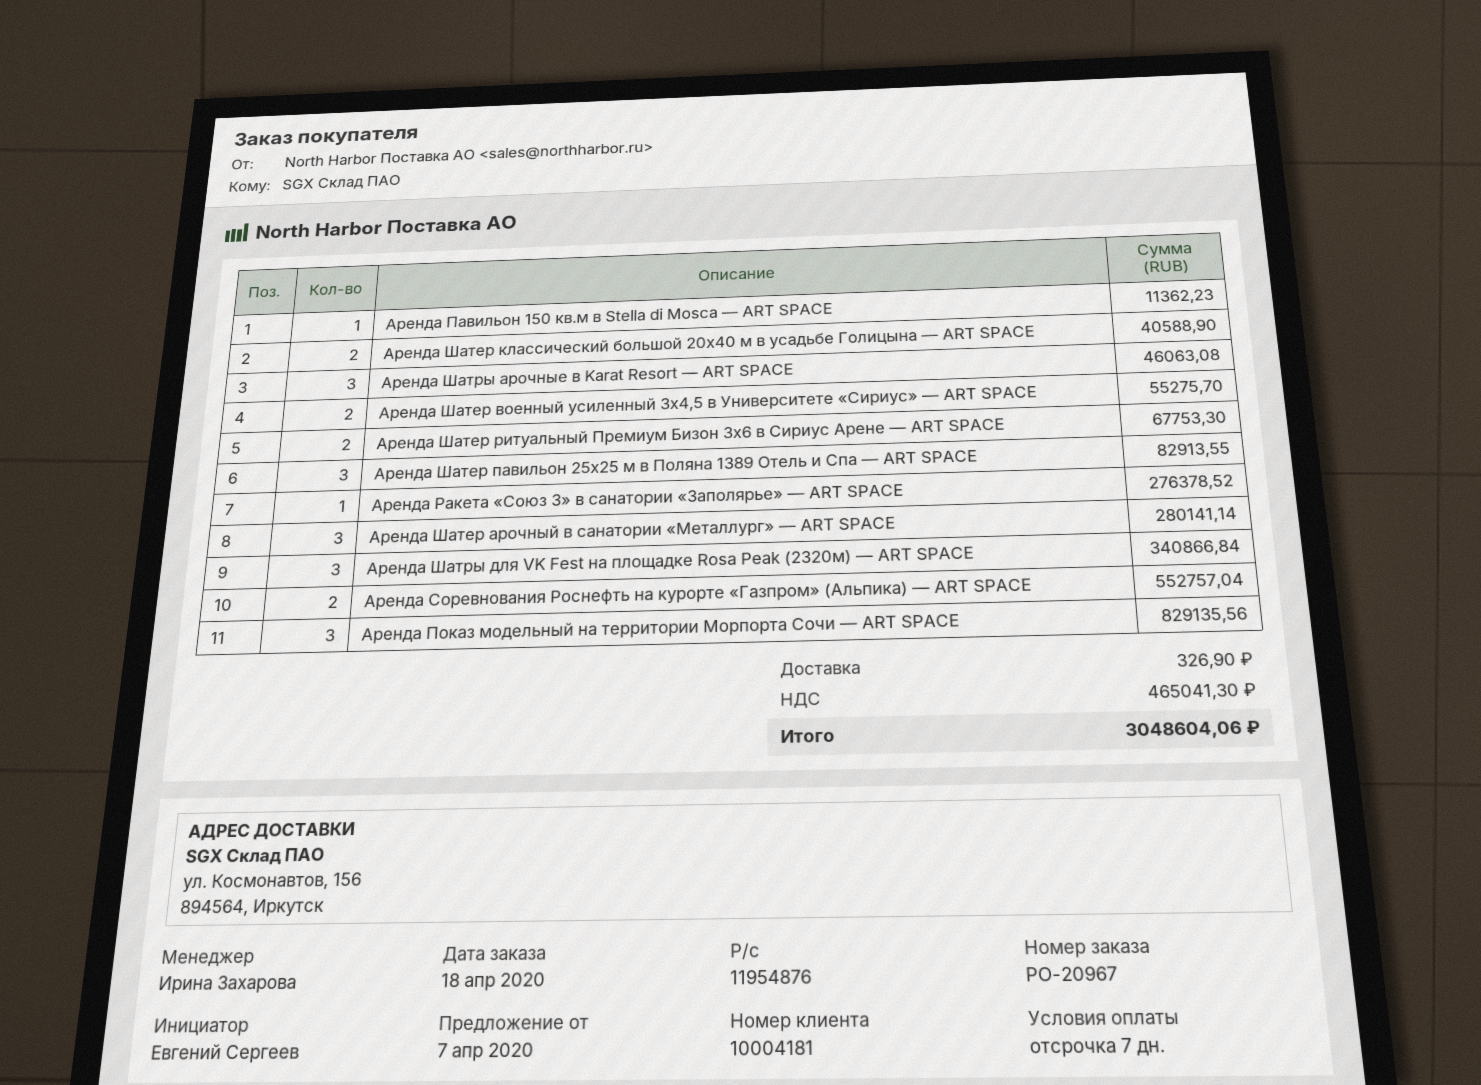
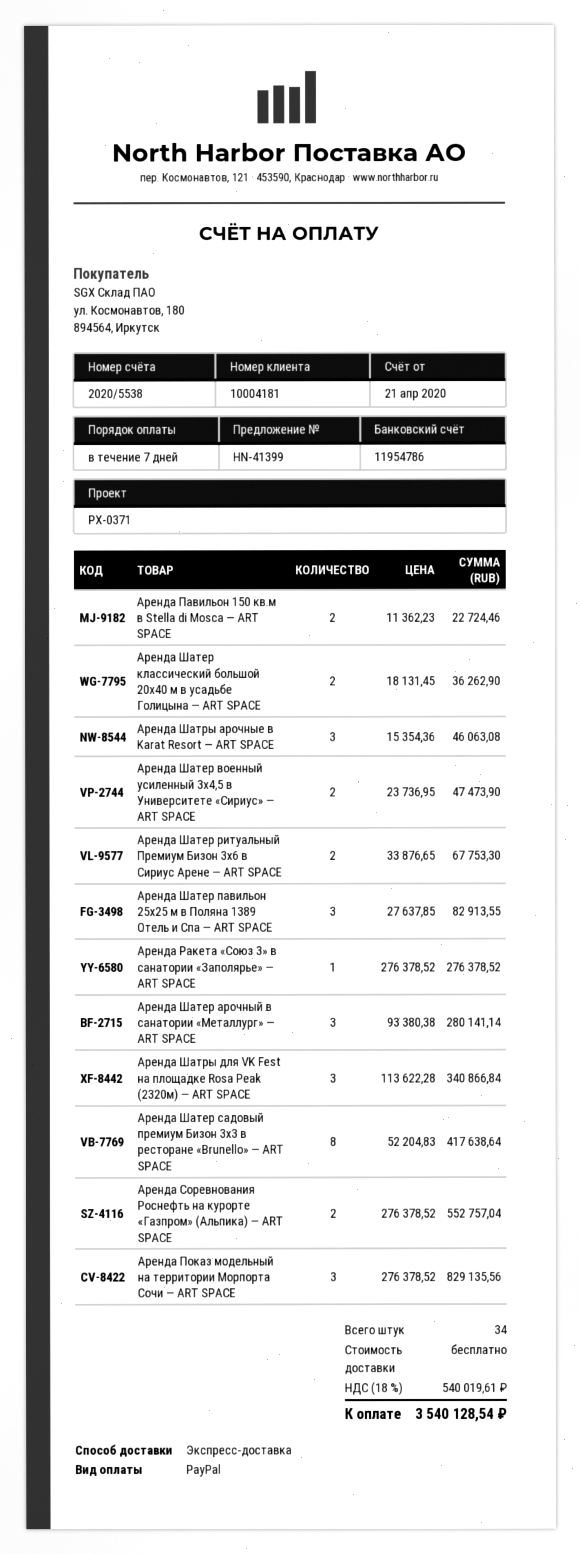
bank account: 11954876 -> 11954786
Аренда Павильон 150 кв.м в Stella di Mosca — ART SPACE: 1 for 11362.23 -> 2 for 22724.46
Аренда Шатер классический большой 20х40 м в усадьбе Голицына — ART SPACE: 2 for 40588.90 -> 2 for 36262.90
Аренда Шатер военный усиленный 3х4,5 в Университете «Сириус» — ART SPACE: 2 for 55275.70 -> 2 for 47473.90
Аренда Шатер садовый премиум Бизон 3х3 в ресторане «Brunello» — ART SPACE: none -> 8 for 417638.64
shipping: 326.90 -> 0.00
tax: 465041.30 -> 540019.61
total: 3048604.06 -> 3540128.54

